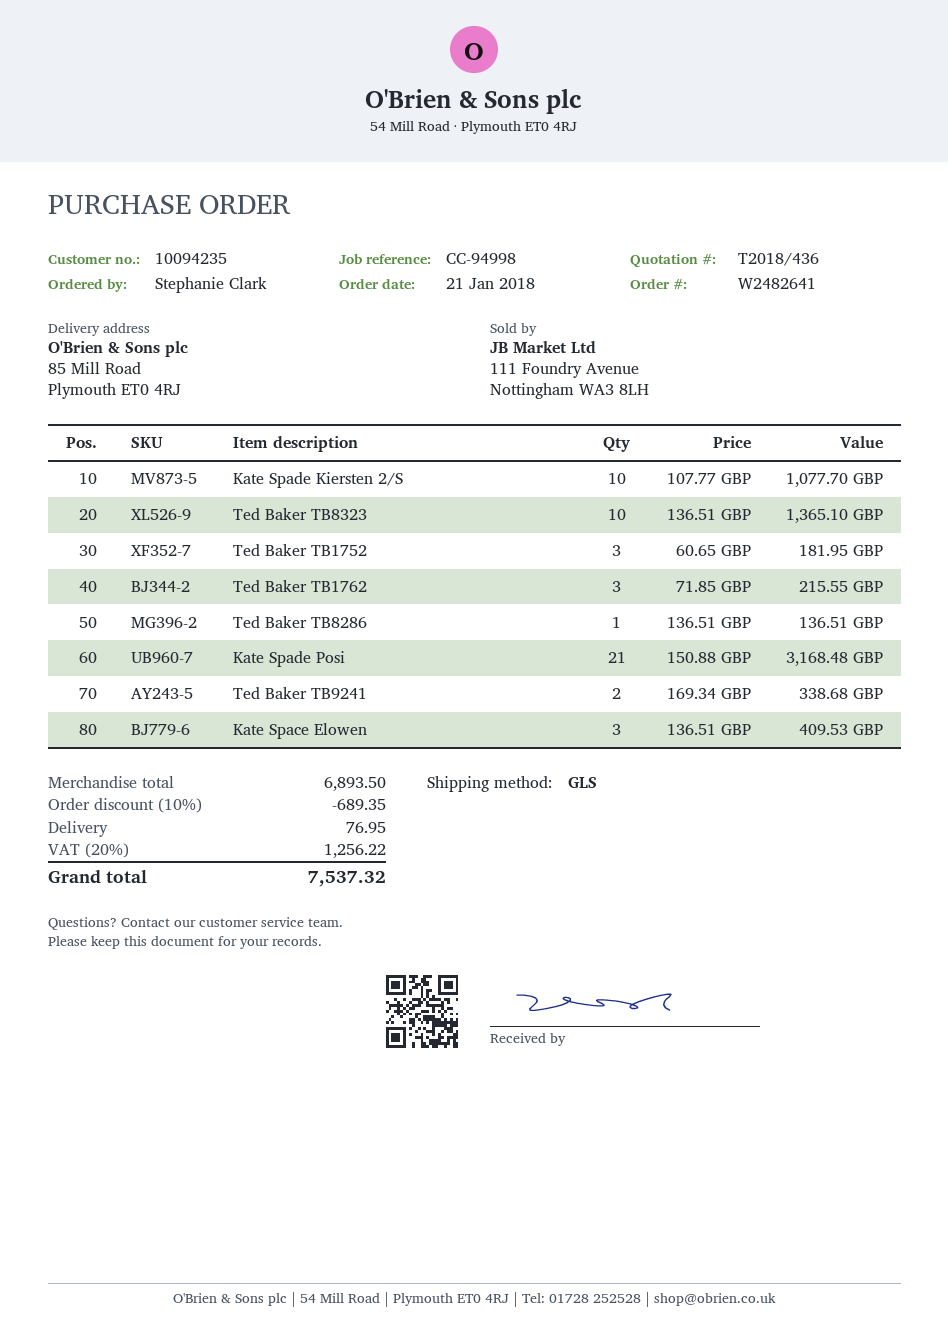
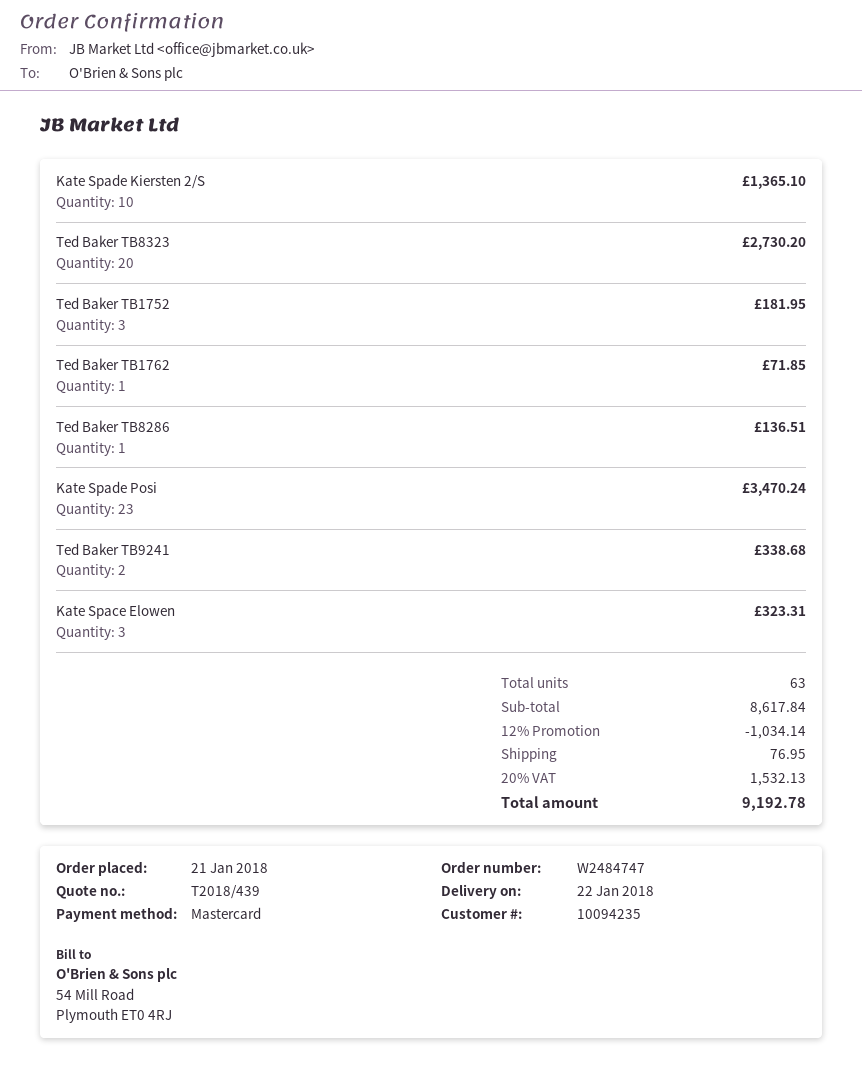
quote number: T2018/436 -> T2018/439
order number: W2482641 -> W2484747
Kate Spade Kiersten 2/S: 10 for 1077.70 -> 10 for 1365.10
Ted Baker TB8323: 10 for 1365.10 -> 20 for 2730.20
Ted Baker TB1762: 3 for 215.55 -> 1 for 71.85
Kate Spade Posi: 21 for 3168.48 -> 23 for 3470.24
Kate Space Elowen: 3 for 409.53 -> 3 for 323.31
subtotal: 6893.50 -> 8617.84
discount: 10% = 689.35 -> 12% = 1034.14
tax: 20% = 1256.22 -> 20% = 1532.13
total: 7537.32 -> 9192.78

